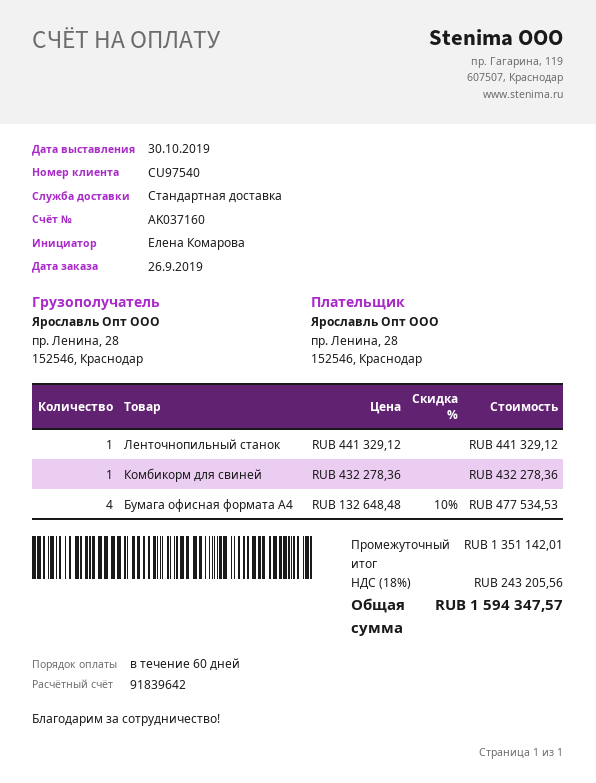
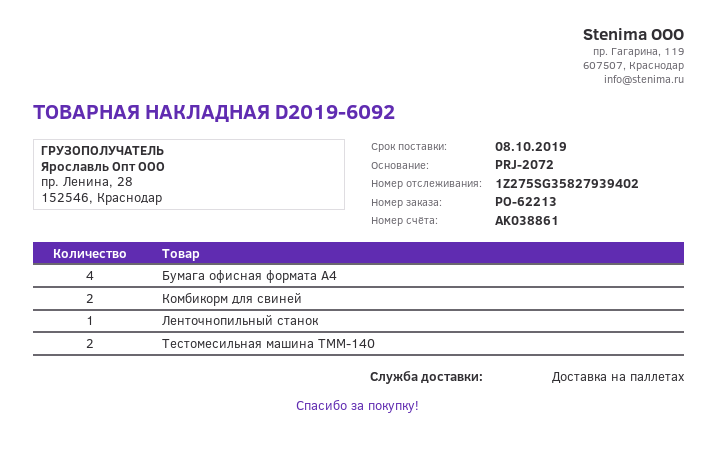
invoice number: AK037160 -> AK038861
shipping method: standard -> pallet freight
Комбикорм для свиней: 1 -> 2
Тестомесильная машина ТММ-140: none -> 2

